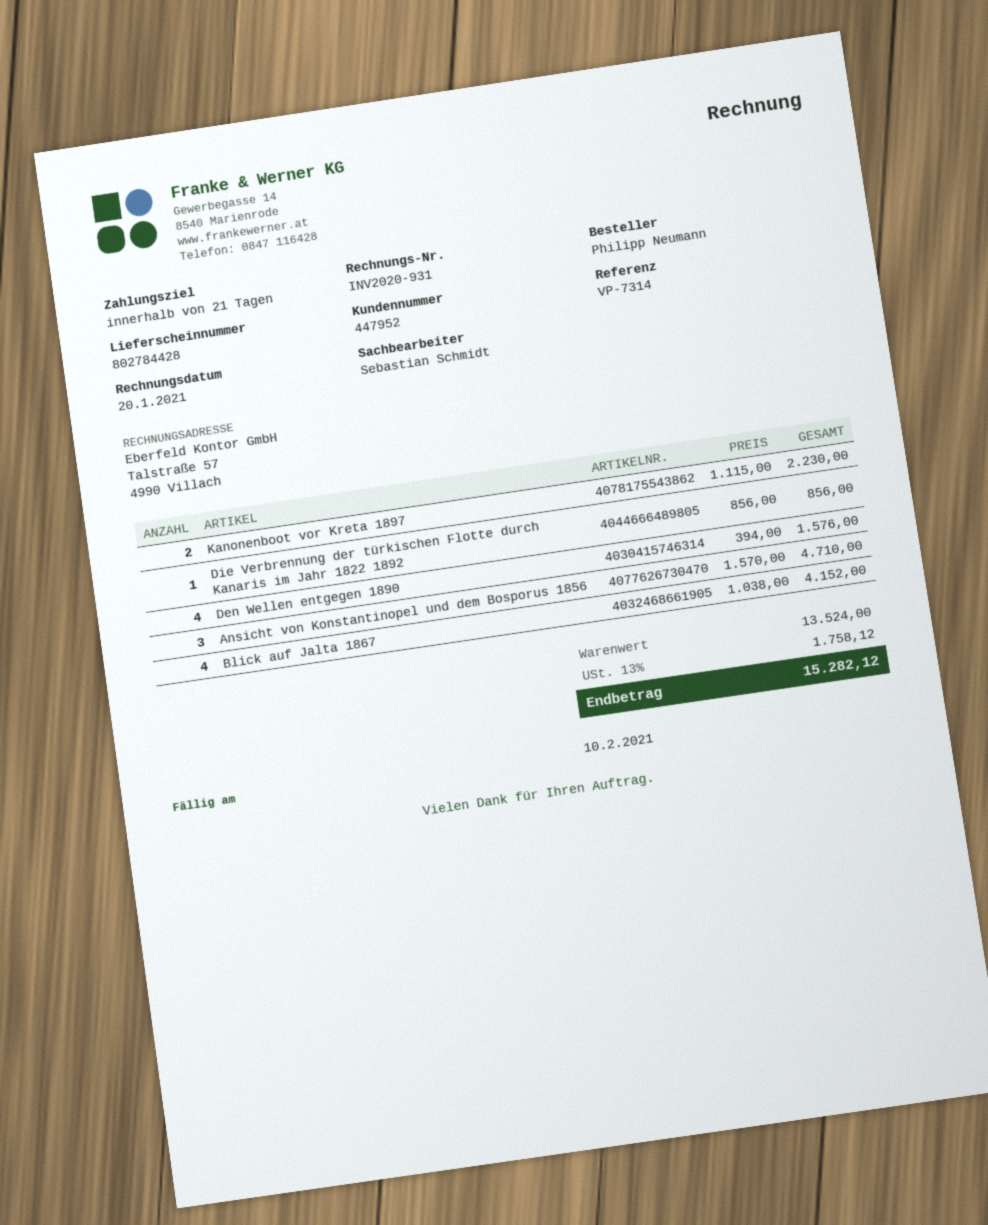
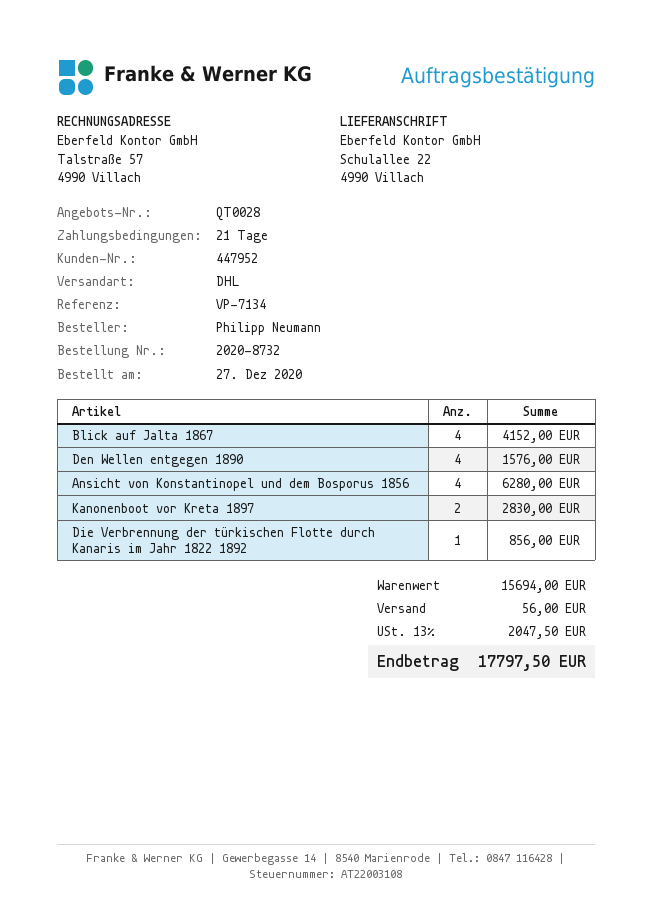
reference: VP-7314 -> VP-7134
Kanonenboot vor Kreta 1897: 2 for 2230.00 -> 2 for 2830.00
Ansicht von Konstantinopel und dem Bosporus 1856: 3 for 4710.00 -> 4 for 6280.00
subtotal: 13524.00 -> 15694.00
shipping: none -> 56.00
tax: 13% = 1758.12 -> 13% = 2047.50
total: 15282.12 -> 17797.50

